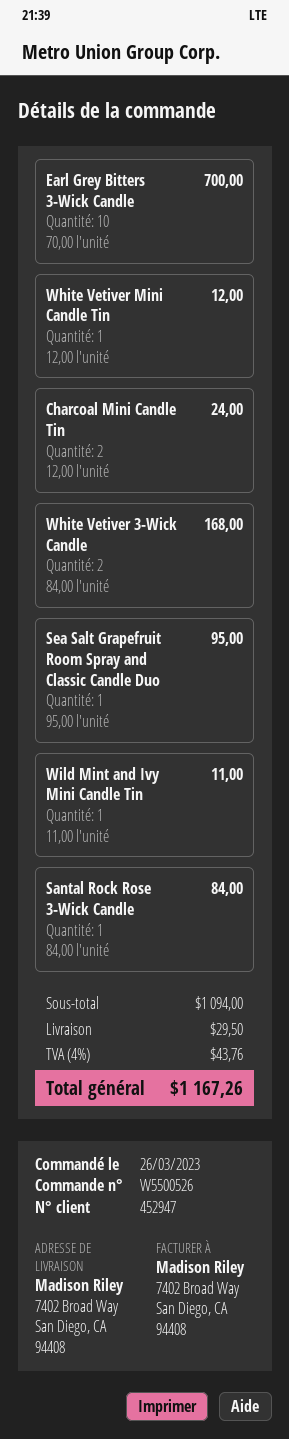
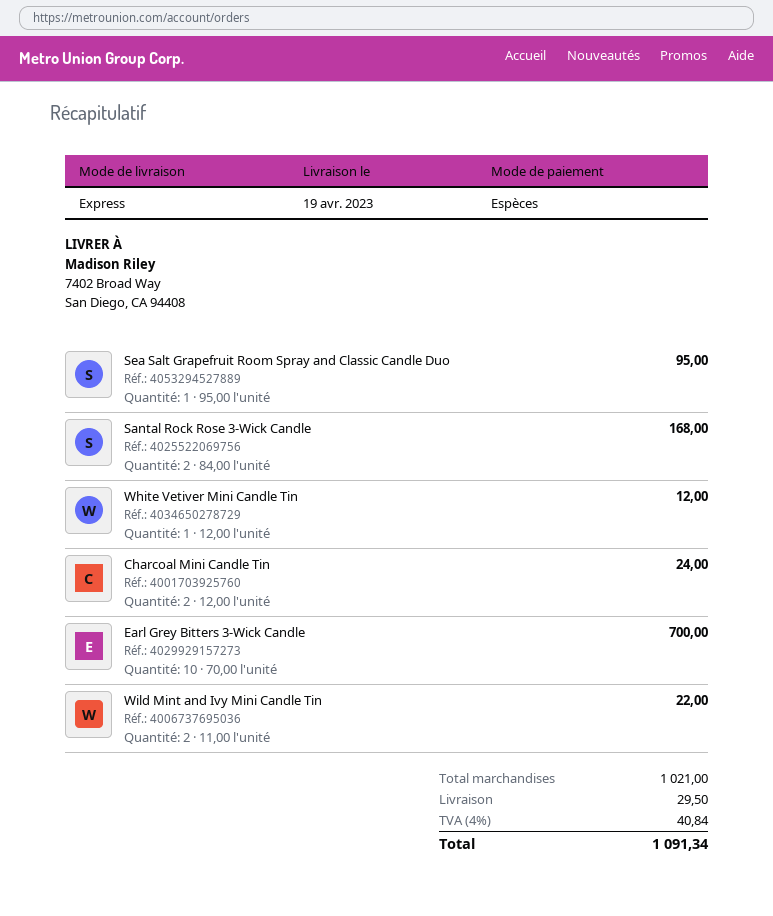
White Vetiver 3-Wick Candle: 2 x 84.00 = 168.00 -> none
Wild Mint and Ivy Mini Candle Tin: 1 x 11.00 = 11.00 -> 2 x 11.00 = 22.00
Santal Rock Rose 3-Wick Candle: 1 x 84.00 = 84.00 -> 2 x 84.00 = 168.00
subtotal: 1094.00 -> 1021.00
tax: 4% = 43.76 -> 4% = 40.84
total: 1167.26 -> 1091.34

